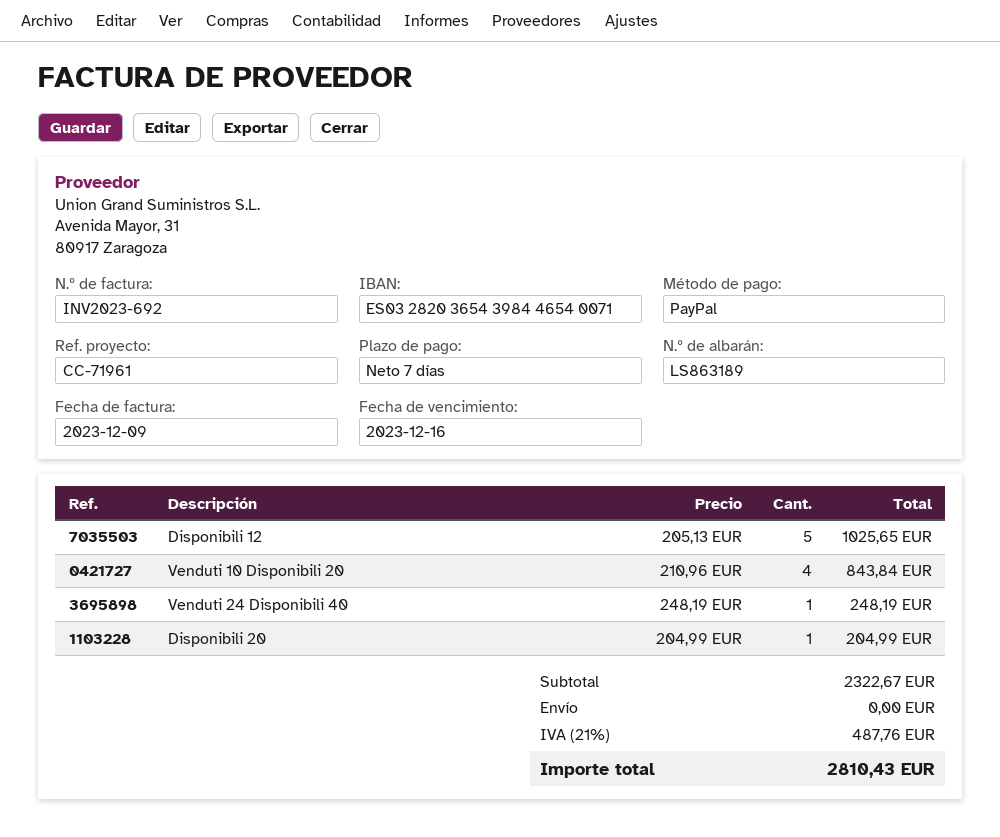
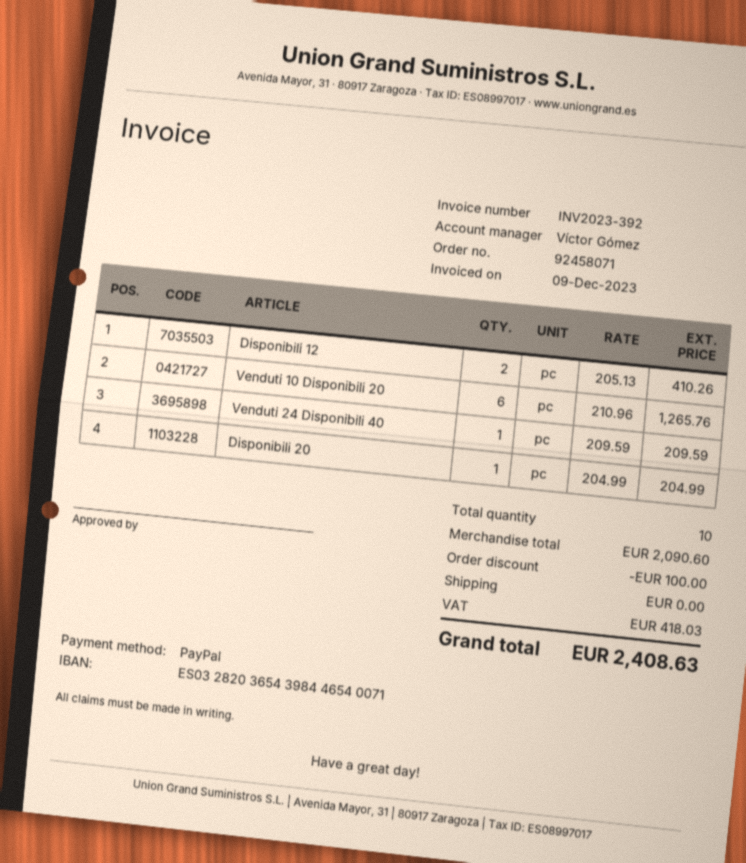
invoice number: INV2023-692 -> INV2023-392
Disponibili 12: 5 x 205.13 = 1025.65 -> 2 x 205.13 = 410.26
Venduti 10 Disponibili 20: 4 x 210.96 = 843.84 -> 6 x 210.96 = 1265.76
Venduti 24 Disponibili 40: 1 x 248.19 = 248.19 -> 1 x 209.59 = 209.59
subtotal: 2322.67 -> 2090.60
discount: none -> 100.00
tax: 487.76 -> 418.03
total: 2810.43 -> 2408.63

